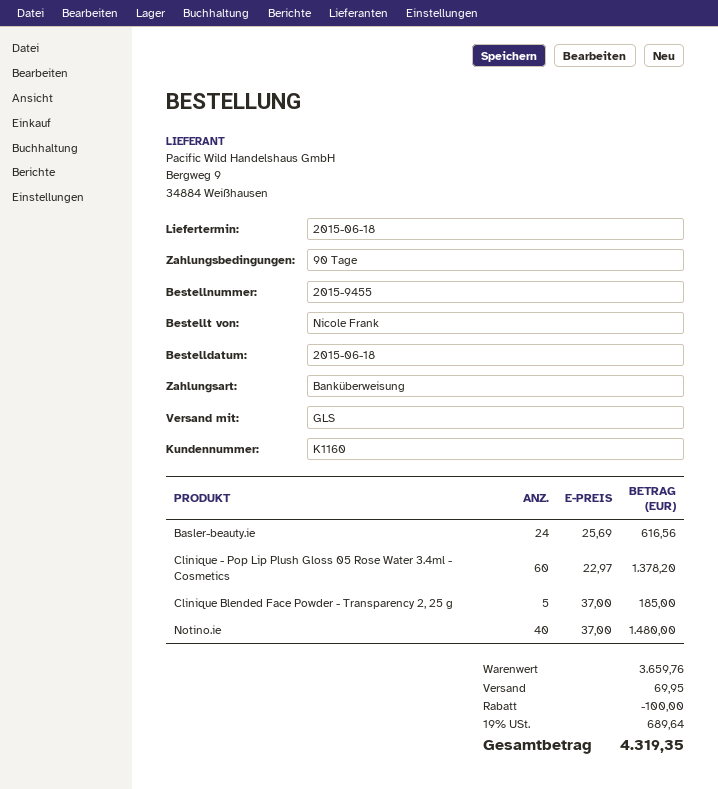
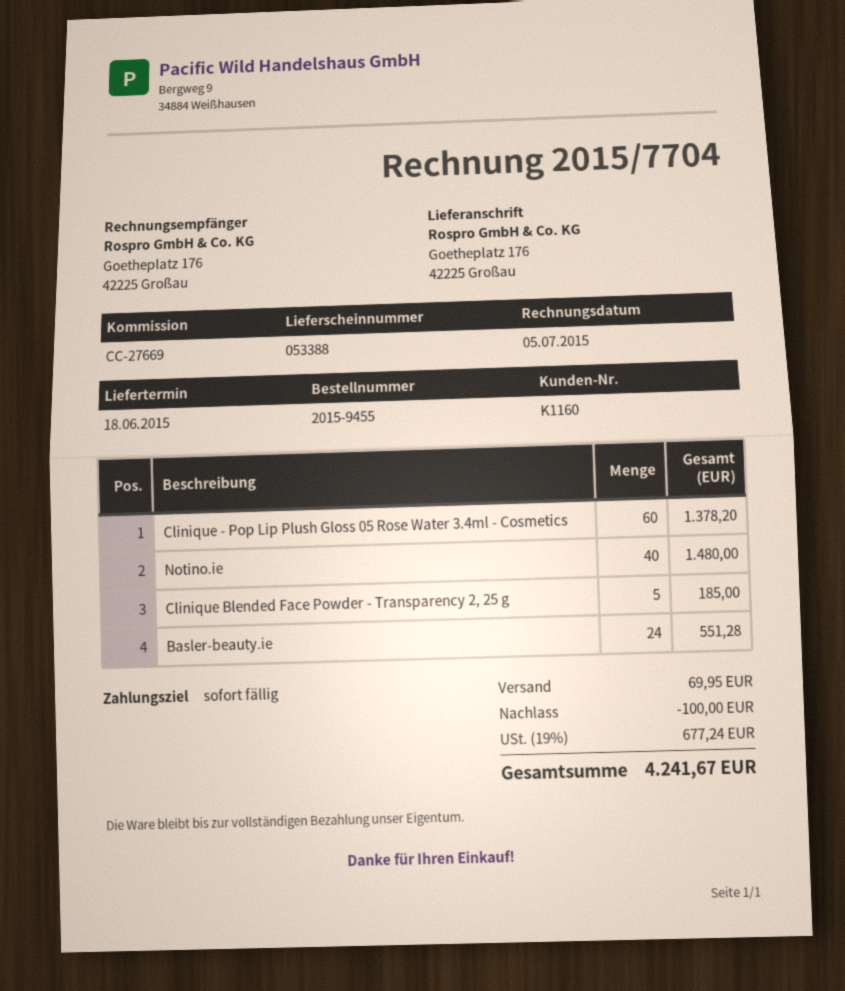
payment terms: 90 days -> on receipt
Basler-beauty.ie: 24 for 616.56 -> 24 for 551.28
tax: 19% = 689.64 -> 19% = 677.24
total: 4319.35 -> 4241.67

